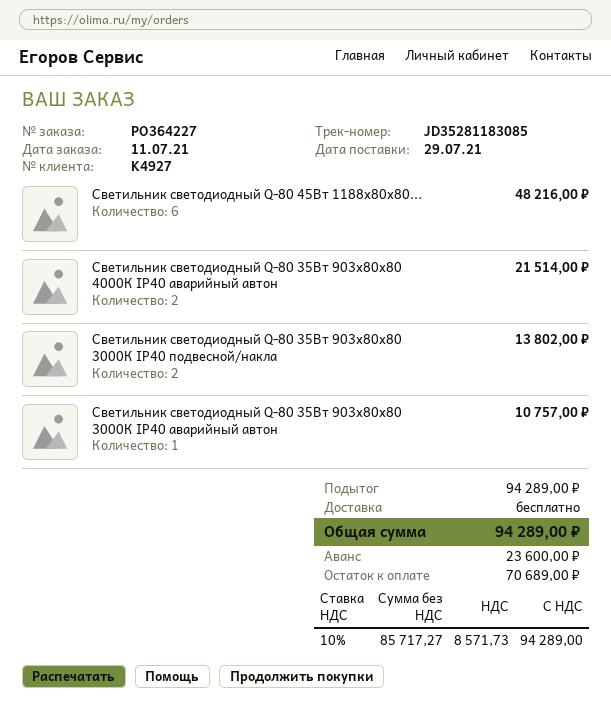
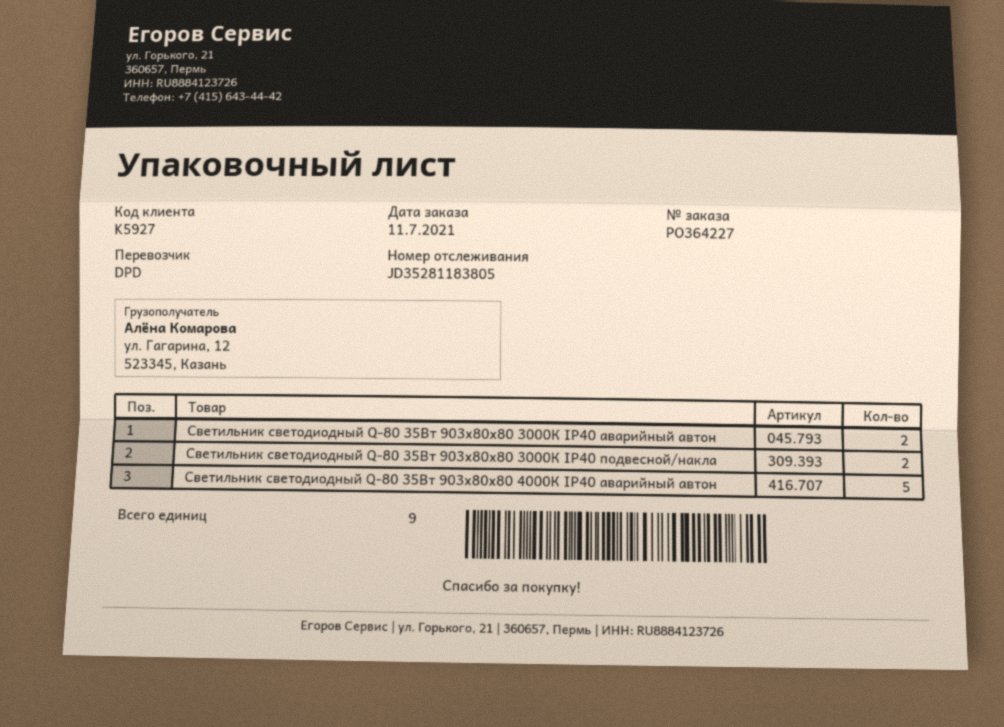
customer number: K4927 -> K5927
tracking number: JD35281183085 -> JD35281183805
Светильник светодиодный Q-80 45Вт 1188х80х80...: 6 -> none
Светильник светодиодный Q-80 35Вт 903х80х80 4000К IP40 аварийный автон: 2 -> 5
Светильник светодиодный Q-80 35Вт 903х80х80 3000К IP40 аварийный автон: 1 -> 2

